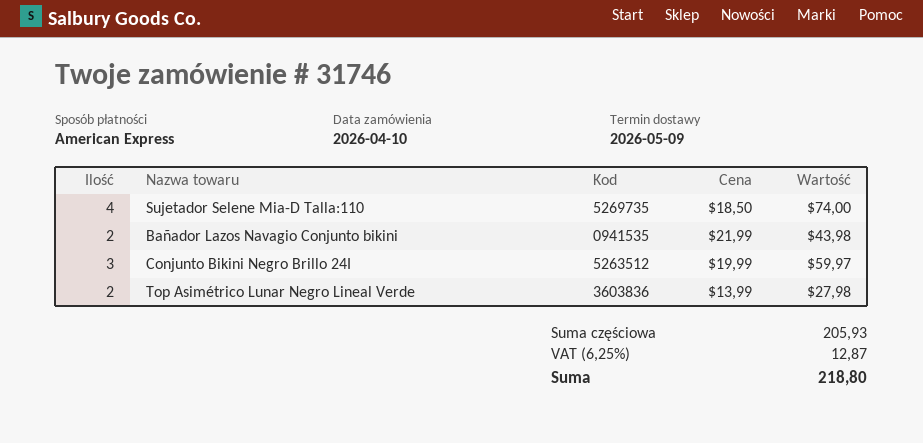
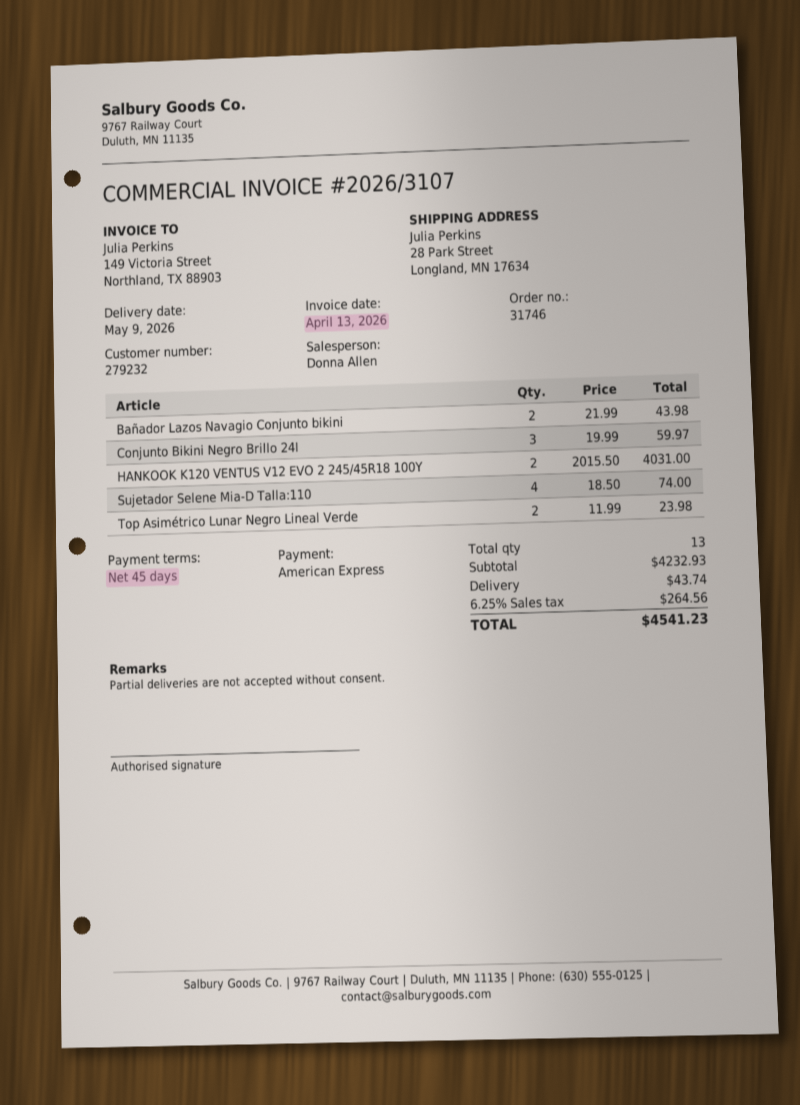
Top Asimétrico Lunar Negro Lineal Verde: 2 x 13.99 = 27.98 -> 2 x 11.99 = 23.98
HANKOOK K120 VENTUS V12 EVO 2 245/45R18 100Y: none -> 2 x 2015.50 = 4031.00
subtotal: 205.93 -> 4232.93
shipping: none -> 43.74
tax: 6.25% = 12.87 -> 6.25% = 264.56
total: 218.80 -> 4541.23

